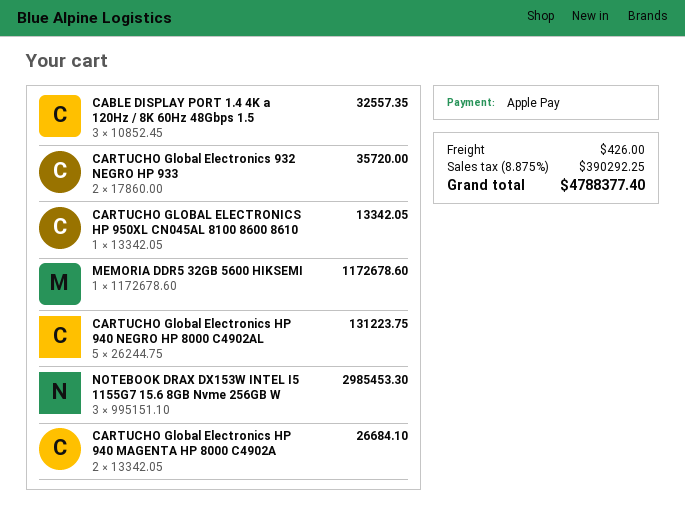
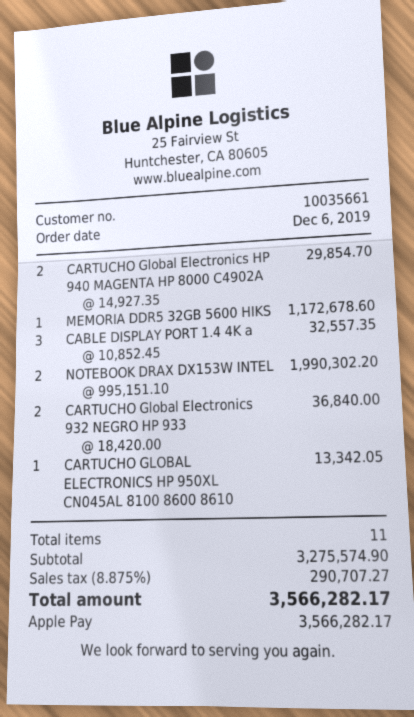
CARTUCHO Global Electronics 932 NEGRO HP 933: 2 x 17860.00 = 35720.00 -> 2 x 18420.00 = 36840.00
CARTUCHO Global Electronics HP 940 NEGRO HP 8000 C4902AL: 5 x 26244.75 = 131223.75 -> none
NOTEBOOK DRAX DX153W INTEL I5 1155G7 15.6 8GB Nvme 256GB W: 3 x 995151.10 = 2985453.30 -> 2 x 995151.10 = 1990302.20
CARTUCHO Global Electronics HP 940 MAGENTA HP 8000 C4902A: 2 x 13342.05 = 26684.10 -> 2 x 14927.35 = 29854.70
shipping: 426.00 -> none
tax: 8.875% = 390292.25 -> 8.875% = 290707.27
total: 4788377.40 -> 3566282.17

